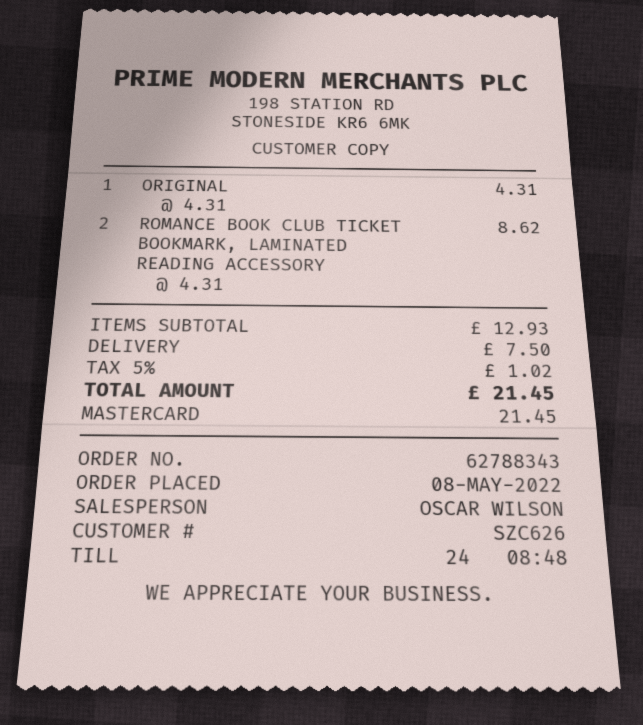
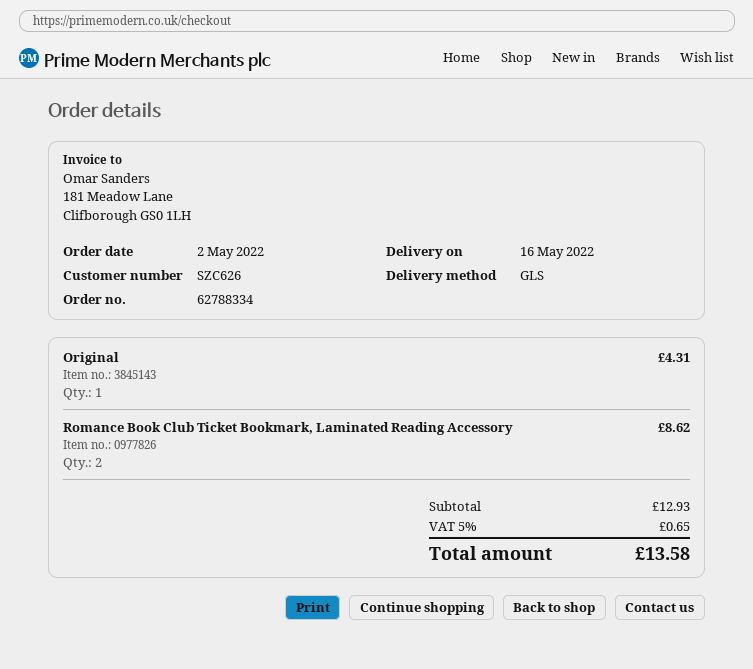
order number: 62788343 -> 62788334
order date: 2022-05-08 -> 2022-05-02
shipping: 7.50 -> none
tax: 5% = 1.02 -> 5% = 0.65
total: 21.45 -> 13.58

